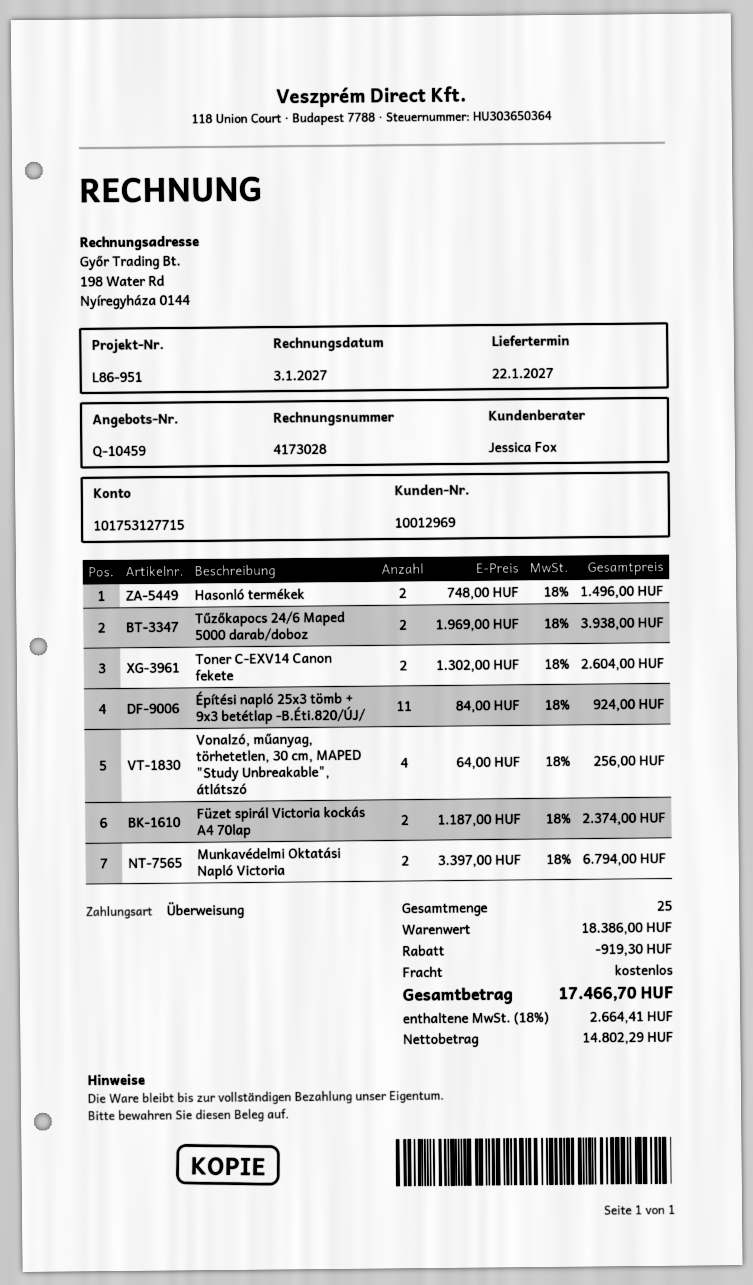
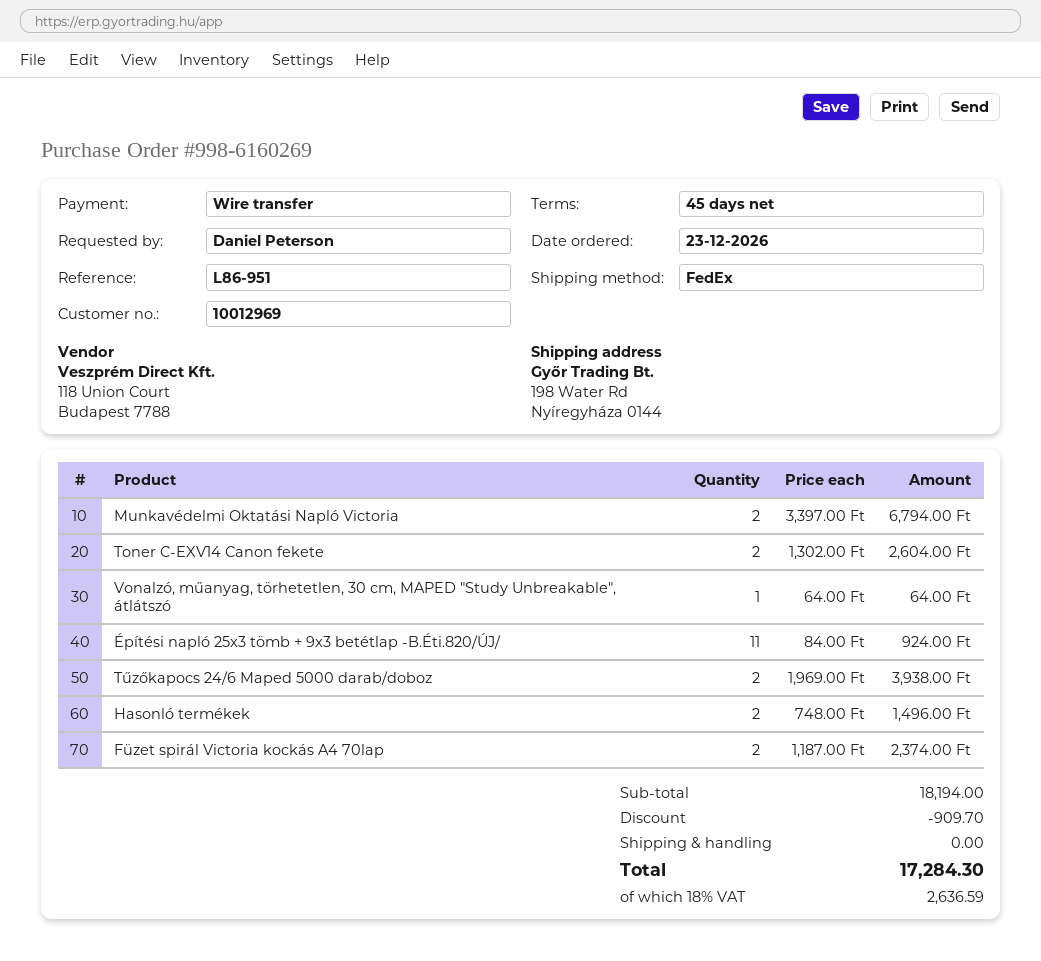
Vonalzó, műanyag, törhetetlen, 30 cm, MAPED "Study Unbreakable", átlátszó: 4 x 64.00 = 256.00 -> 1 x 64.00 = 64.00
subtotal: 18386.00 -> 18194.00
discount: 919.30 -> 909.70
tax: 18% = 2664.41 -> 18% = 2636.59
total: 17466.70 -> 17284.30

